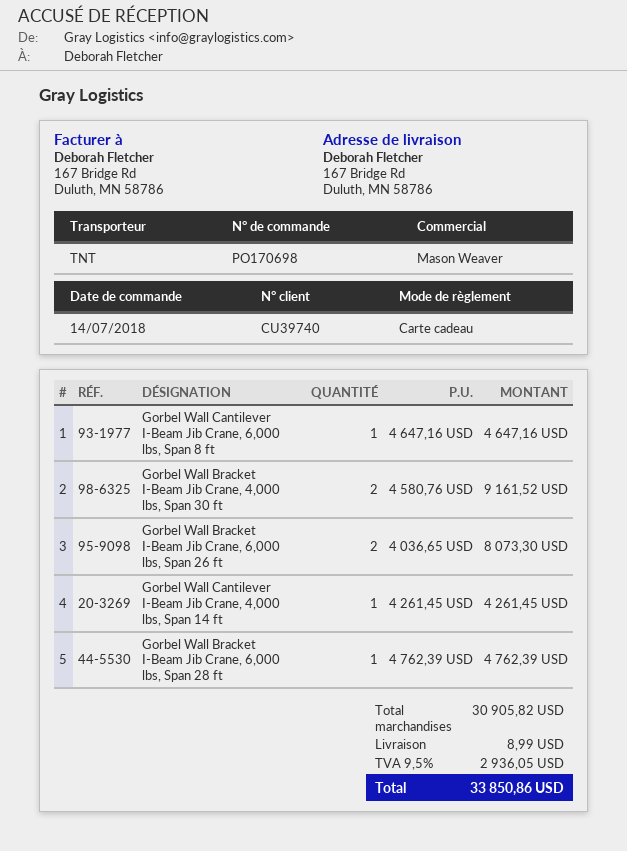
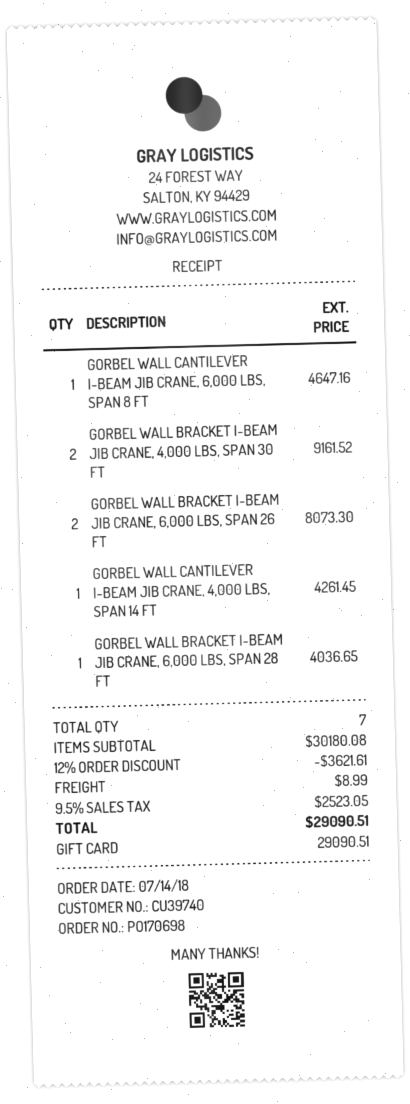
Gorbel Wall Bracket I-Beam Jib Crane, 6,000 lbs, Span 28 ft: 1 for 4762.39 -> 1 for 4036.65
subtotal: 30905.82 -> 30180.08
discount: none -> 12% = 3621.61
tax: 9.5% = 2936.05 -> 9.5% = 2523.05
total: 33850.86 -> 29090.51

